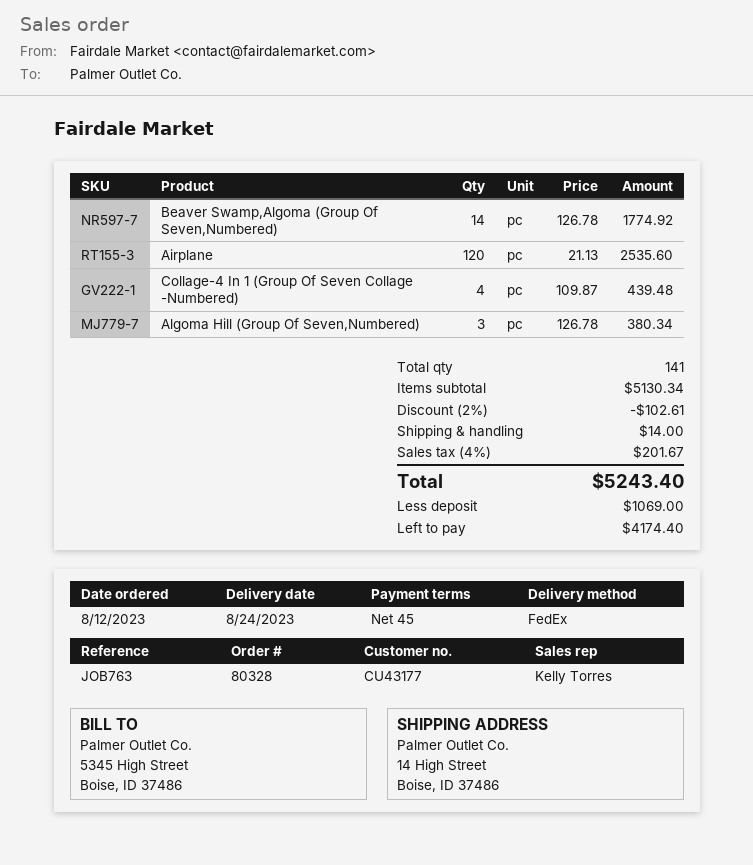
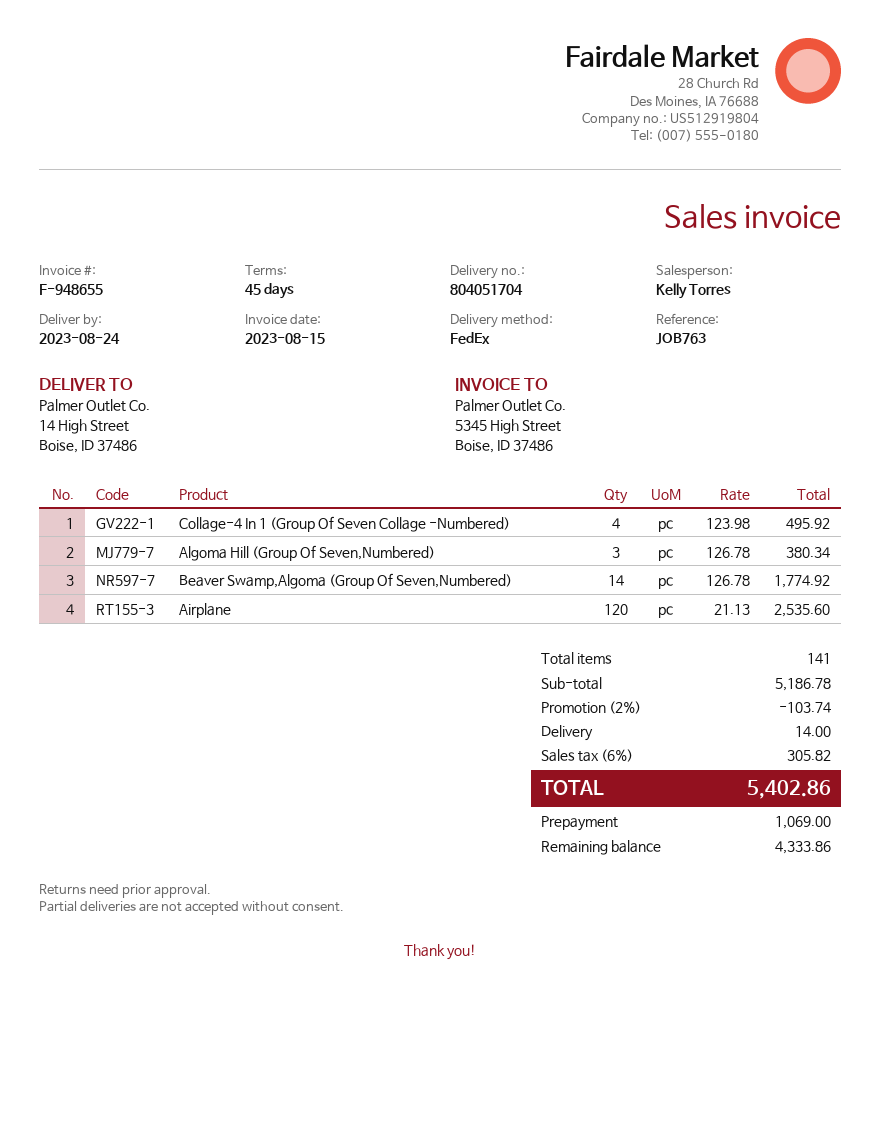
Collage-4 In 1 (Group Of Seven Collage -Numbered): 4 x 109.87 = 439.48 -> 4 x 123.98 = 495.92
subtotal: 5130.34 -> 5186.78
discount: 2% = 102.61 -> 2% = 103.74
tax: 4% = 201.67 -> 6% = 305.82
total: 5243.40 -> 5402.86
balance: 4174.40 -> 4333.86

